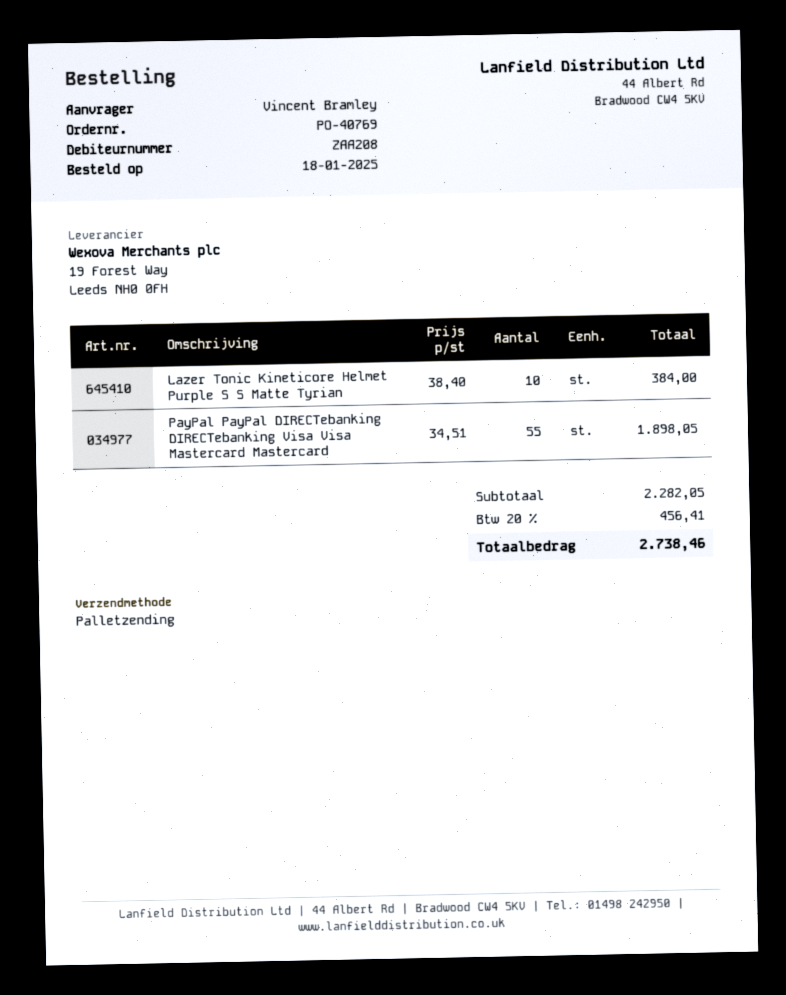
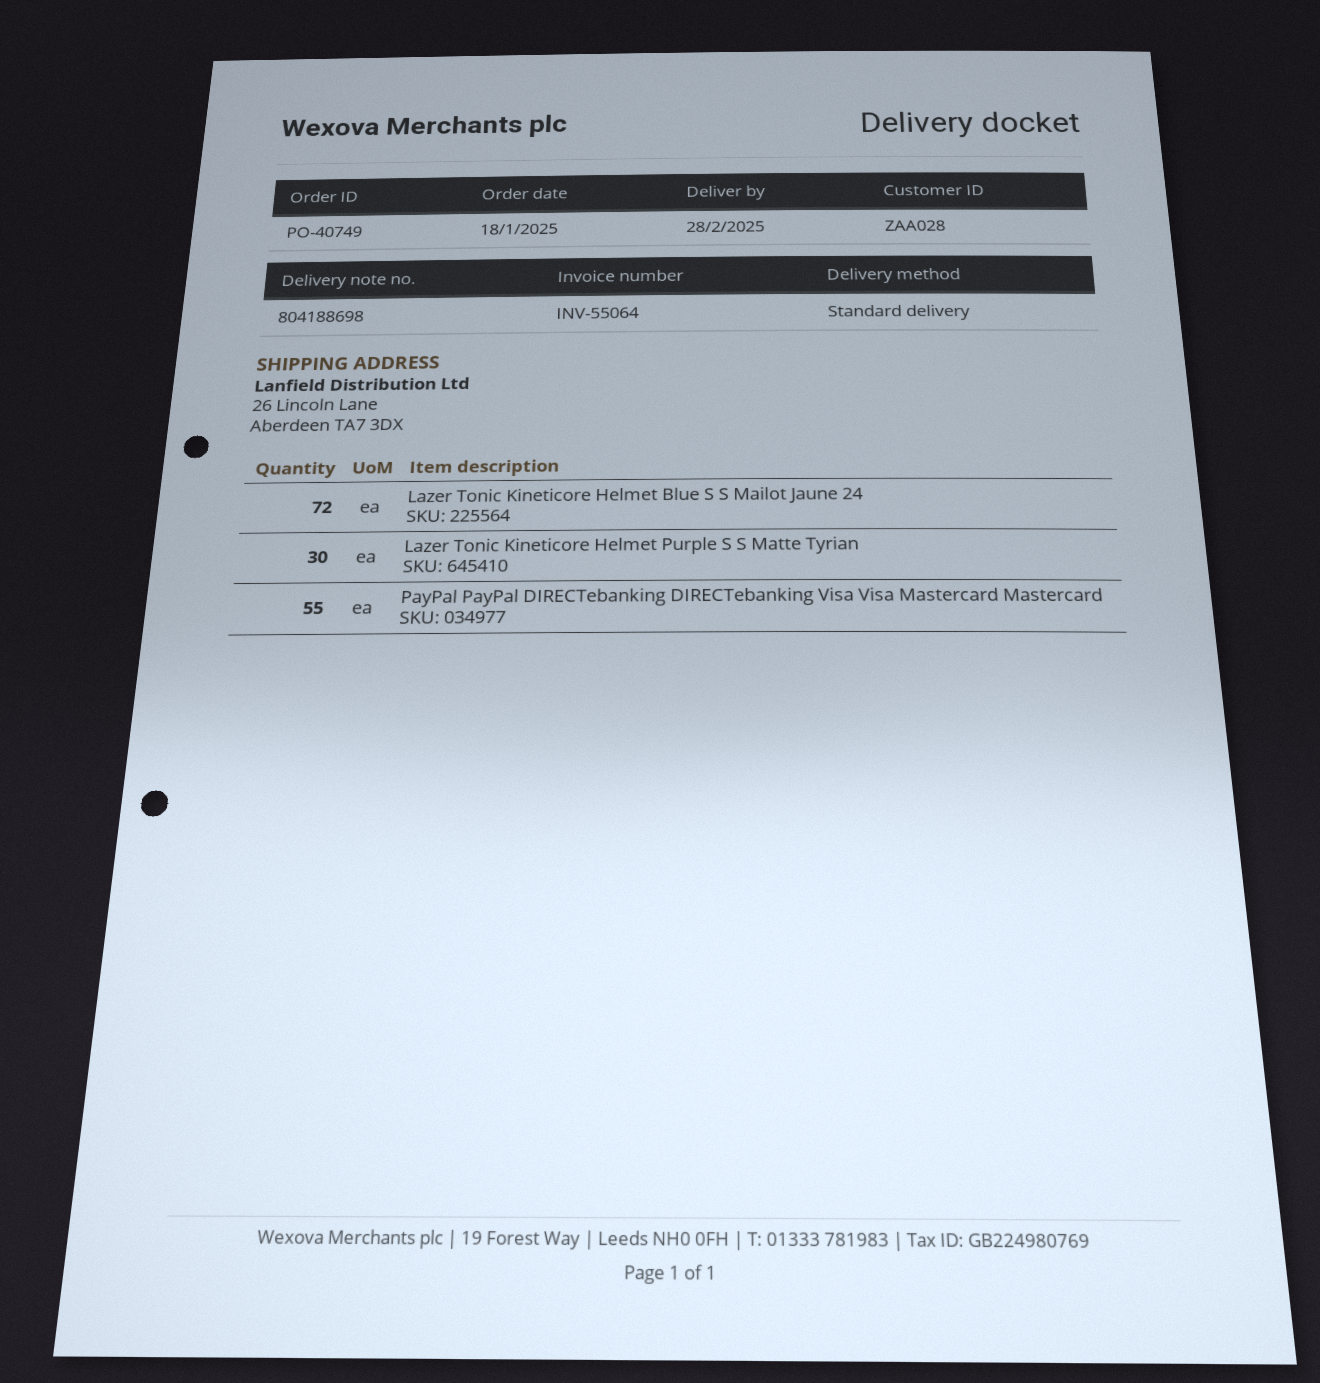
order number: PO-40769 -> PO-40749
customer number: ZAA208 -> ZAA028
shipping method: pallet freight -> standard
Lazer Tonic Kineticore Helmet Purple S S Matte Tyrian: 10 -> 30
Lazer Tonic Kineticore Helmet Blue S S Mailot Jaune 24: none -> 72

